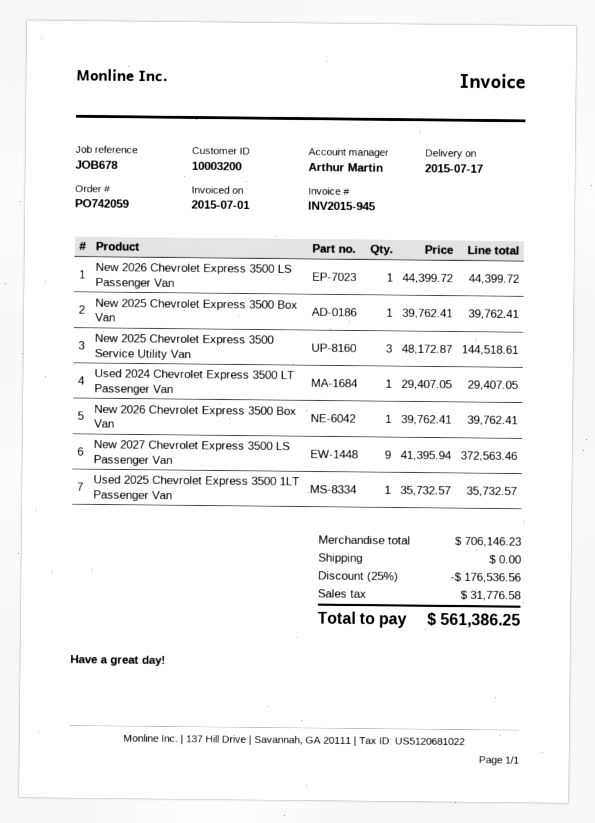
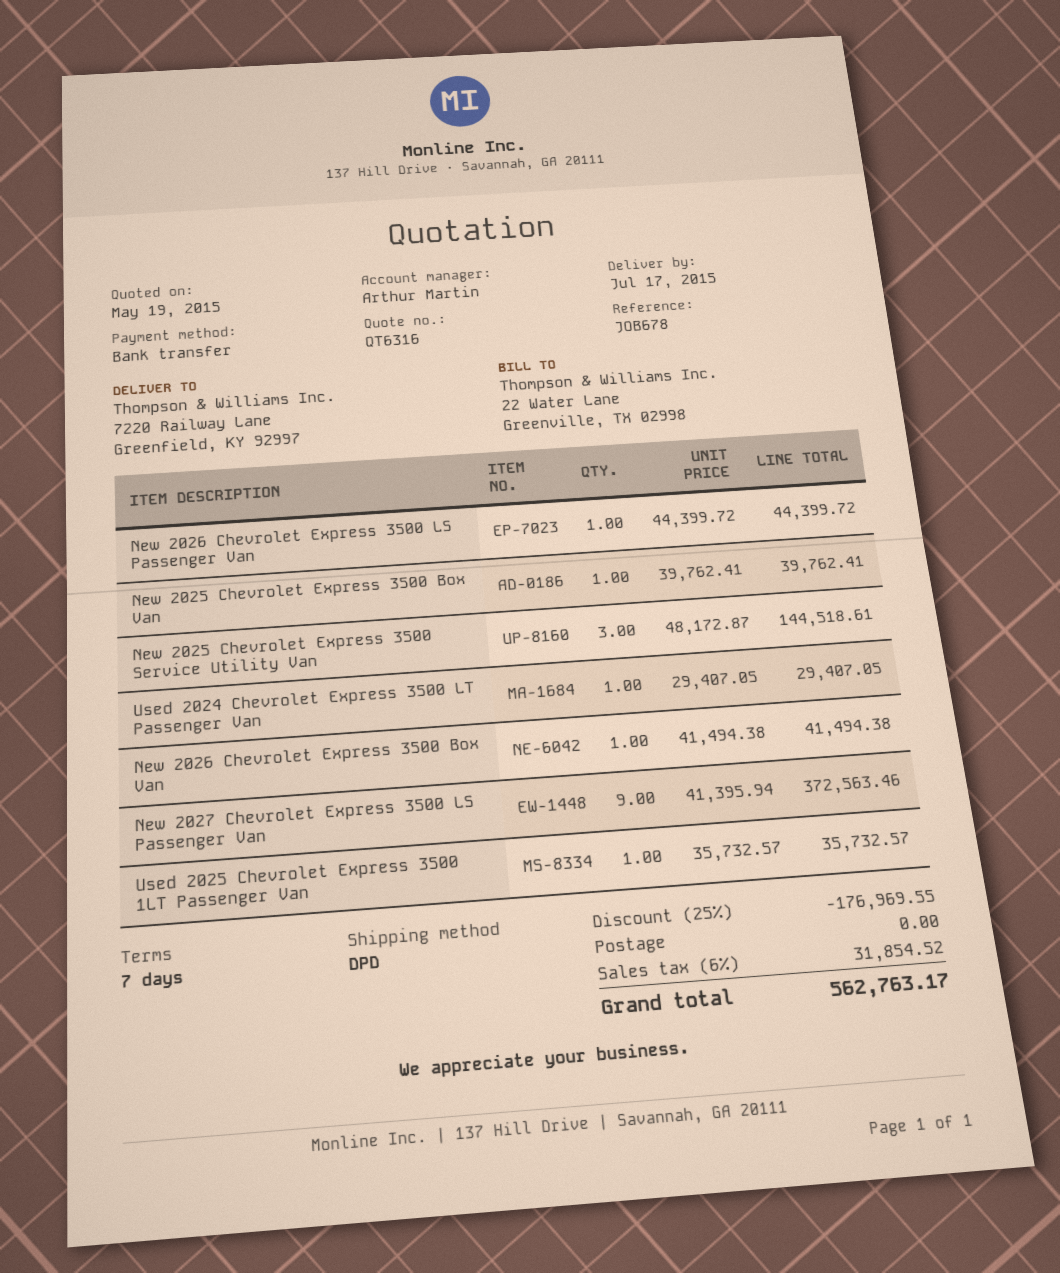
New 2026 Chevrolet Express 3500 Box Van: 1 x 39762.41 = 39762.41 -> 1 x 41494.38 = 41494.38
discount: 25% = 176536.56 -> 25% = 176969.55
tax: 31776.58 -> 31854.52
total: 561386.25 -> 562763.17

